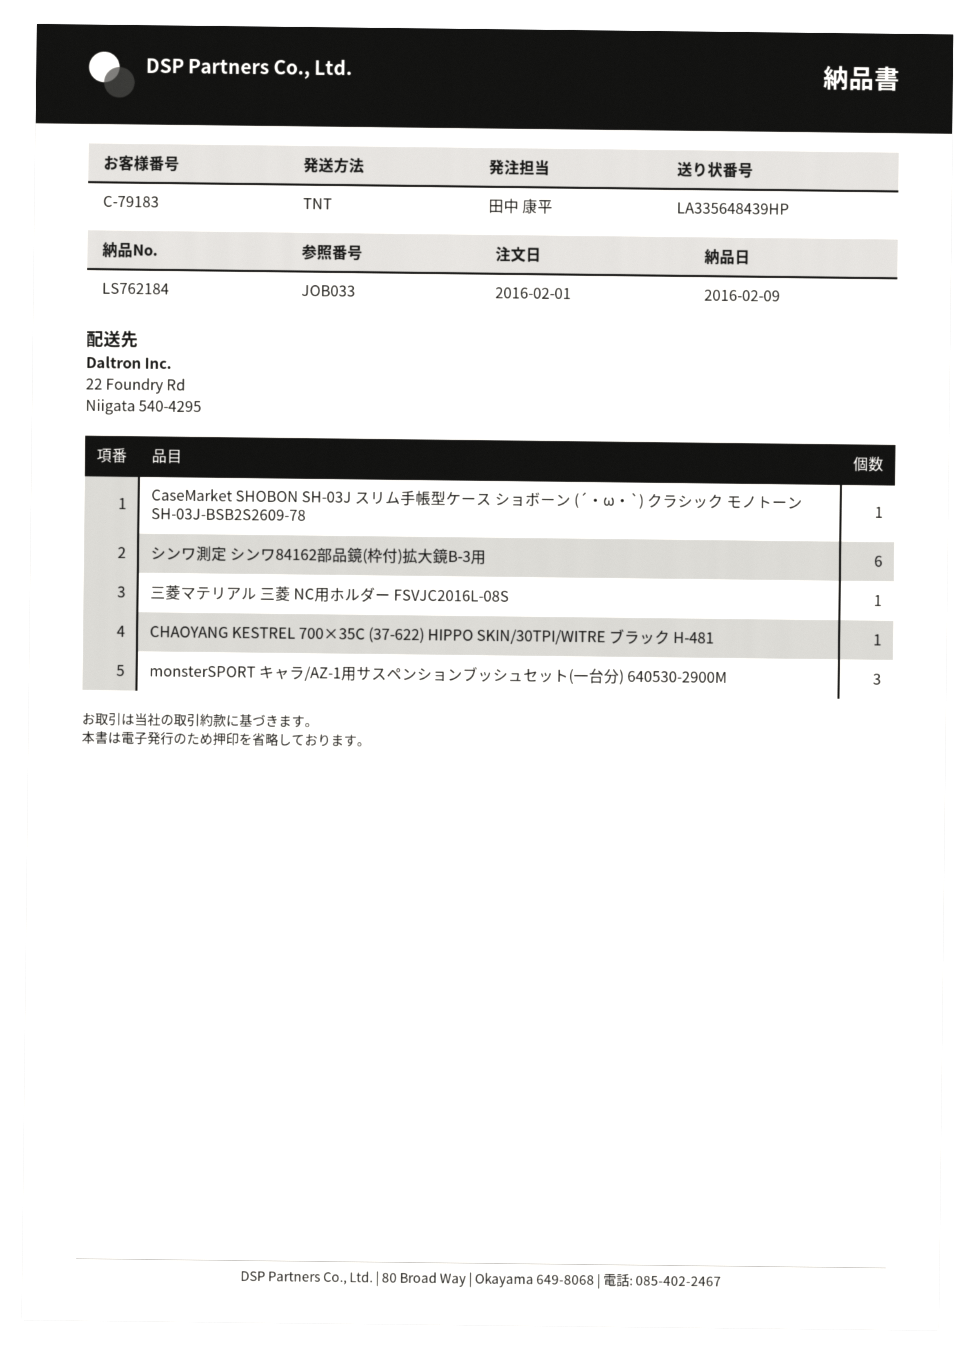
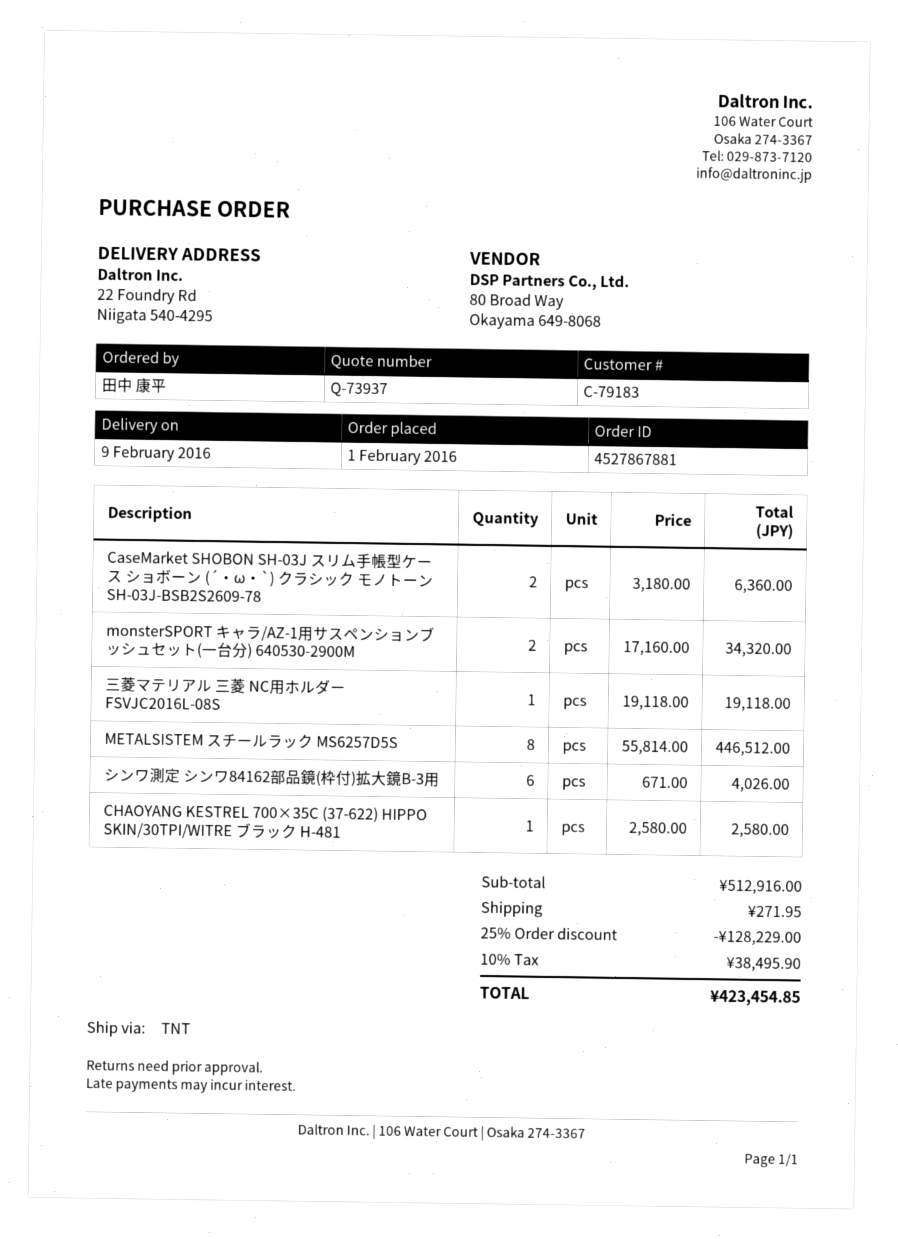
CaseMarket SHOBON SH-03J スリム手帳型ケース ショボーン (´・ω・`) クラシック モノトーン SH-03J-BSB2S2609-78: 1 -> 2
monsterSPORT キャラ/AZ-1用サスペンションブッシュセット(一台分) 640530-2900M: 3 -> 2
METALSISTEM スチールラック MS6257D5S: none -> 8

